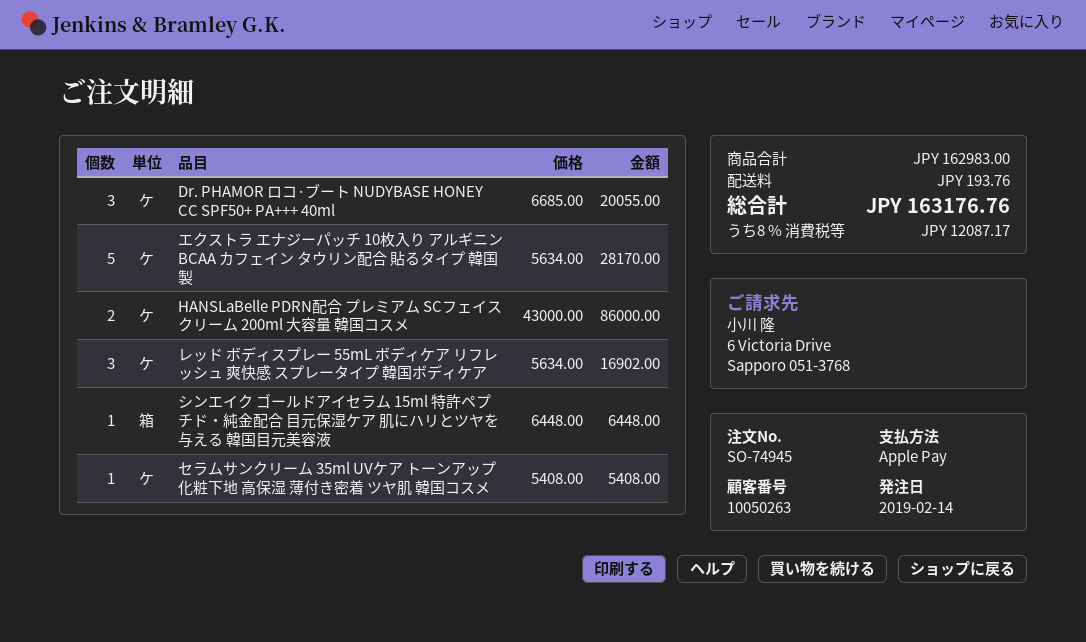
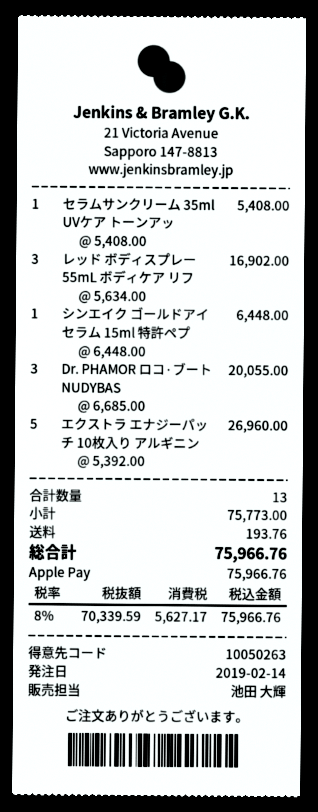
エクストラ エナジーパッチ 10枚入り アルギニン BCAA カフェイン タウリン配合 貼るタイプ 韓国製: 5 x 5634.00 = 28170.00 -> 5 x 5392.00 = 26960.00
HANSLaBelle PDRN配合 プレミアム SCフェイスクリーム 200ml 大容量 韓国コスメ: 2 x 43000.00 = 86000.00 -> none
subtotal: 162983.00 -> 75773.00
tax: 8% = 12087.17 -> 8% = 5627.17
total: 163176.76 -> 75966.76

